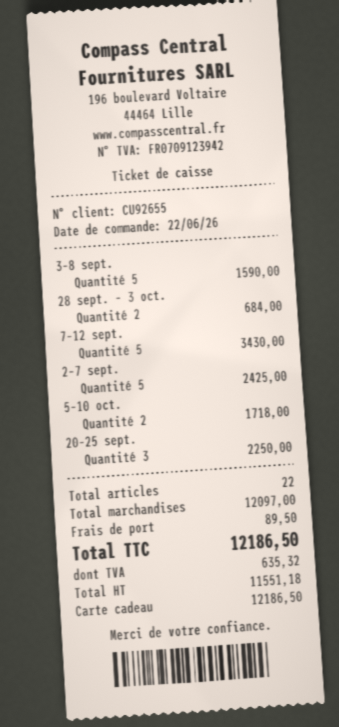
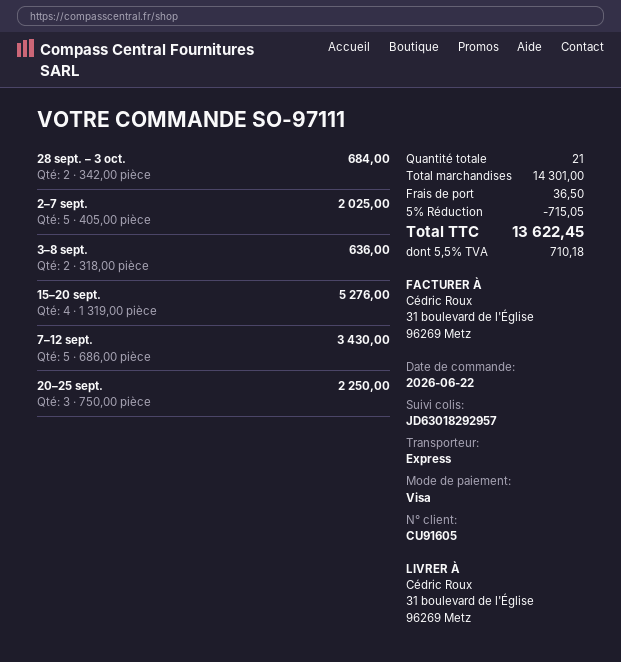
customer number: CU92655 -> CU91605
payment method: gift card -> Visa
3–8 sept.: 5 for 1590.00 -> 2 for 636.00
2–7 sept.: 5 for 2425.00 -> 5 for 2025.00
5–10 oct.: 2 for 1718.00 -> none
15–20 sept.: none -> 4 for 5276.00
total quantity: 22 -> 21
subtotal: 12097.00 -> 14301.00
discount: none -> 5% = 715.05
shipping: 89.50 -> 36.50
tax: 635.32 -> 710.18
total: 12186.50 -> 13622.45

